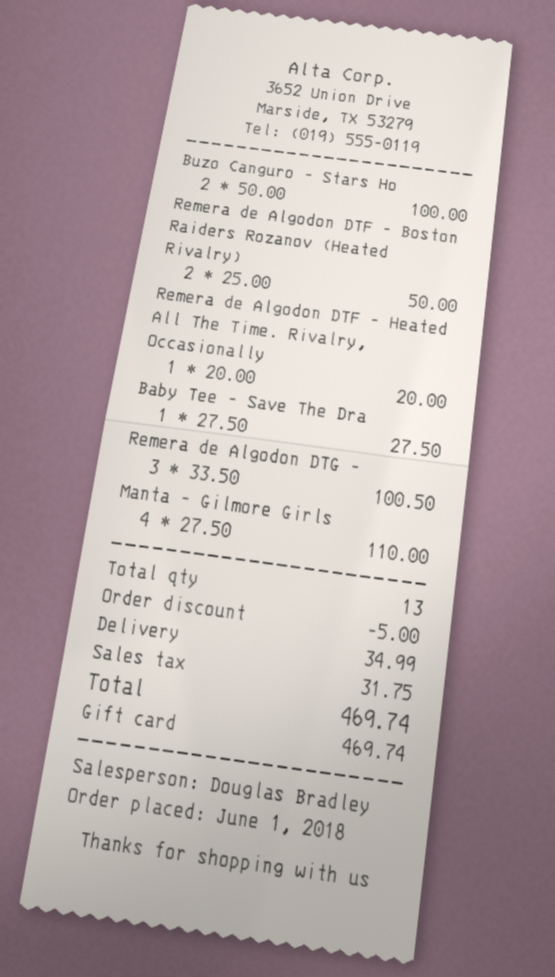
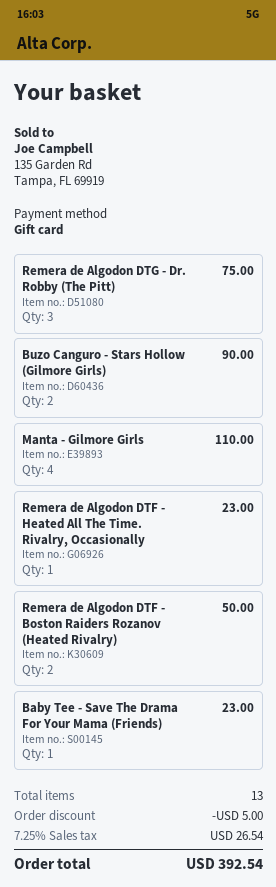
Buzo Canguro - Stars Ho: 2 for 100.00 -> 2 for 90.00
Remera de Algodon DTF - Heated All The Time. Rivalry, Occasionally: 1 for 20.00 -> 1 for 23.00
Baby Tee - Save The Dra: 1 for 27.50 -> 1 for 23.00
Remera de Algodon DTG -: 3 for 100.50 -> 3 for 75.00
shipping: 34.99 -> none
tax: 31.75 -> 26.54
total: 469.74 -> 392.54

